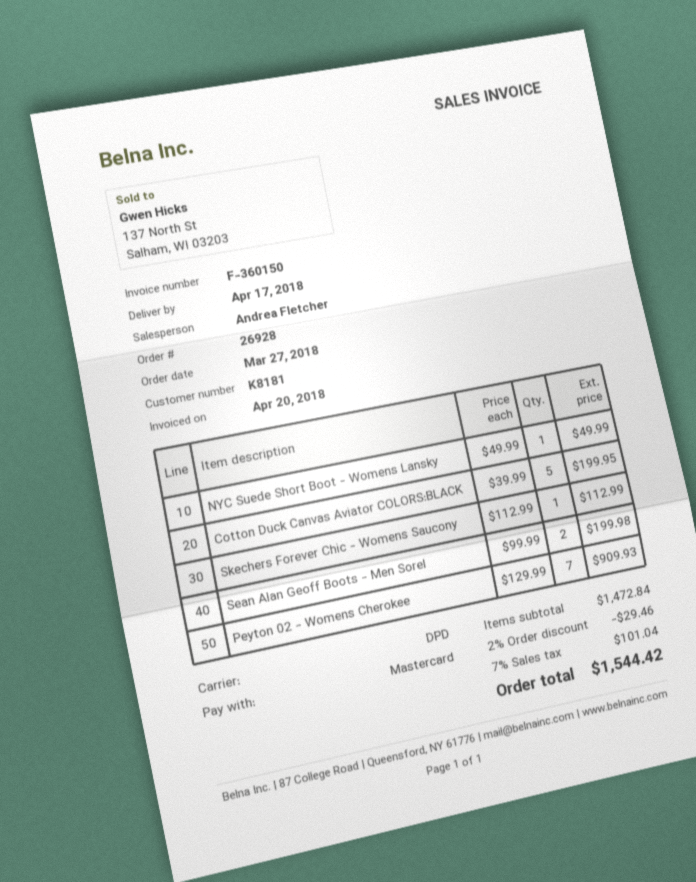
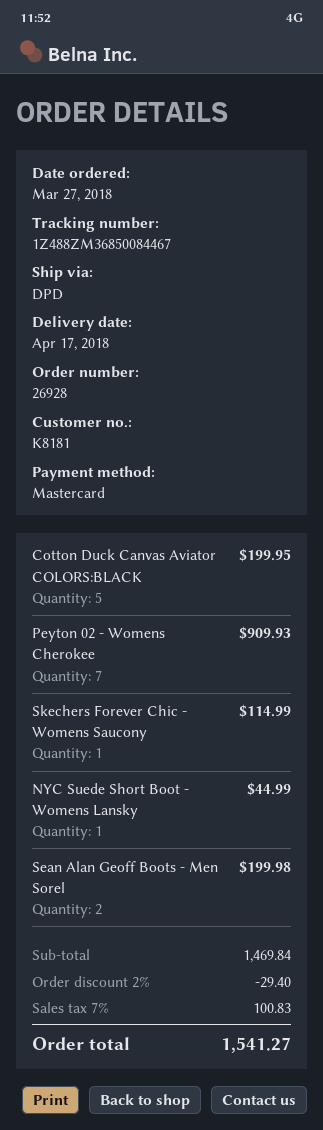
NYC Suede Short Boot - Womens Lansky: 1 for 49.99 -> 1 for 44.99
Skechers Forever Chic - Womens Saucony: 1 for 112.99 -> 1 for 114.99
subtotal: 1472.84 -> 1469.84
discount: 2% = 29.46 -> 2% = 29.40
tax: 7% = 101.04 -> 7% = 100.83
total: 1544.42 -> 1541.27

